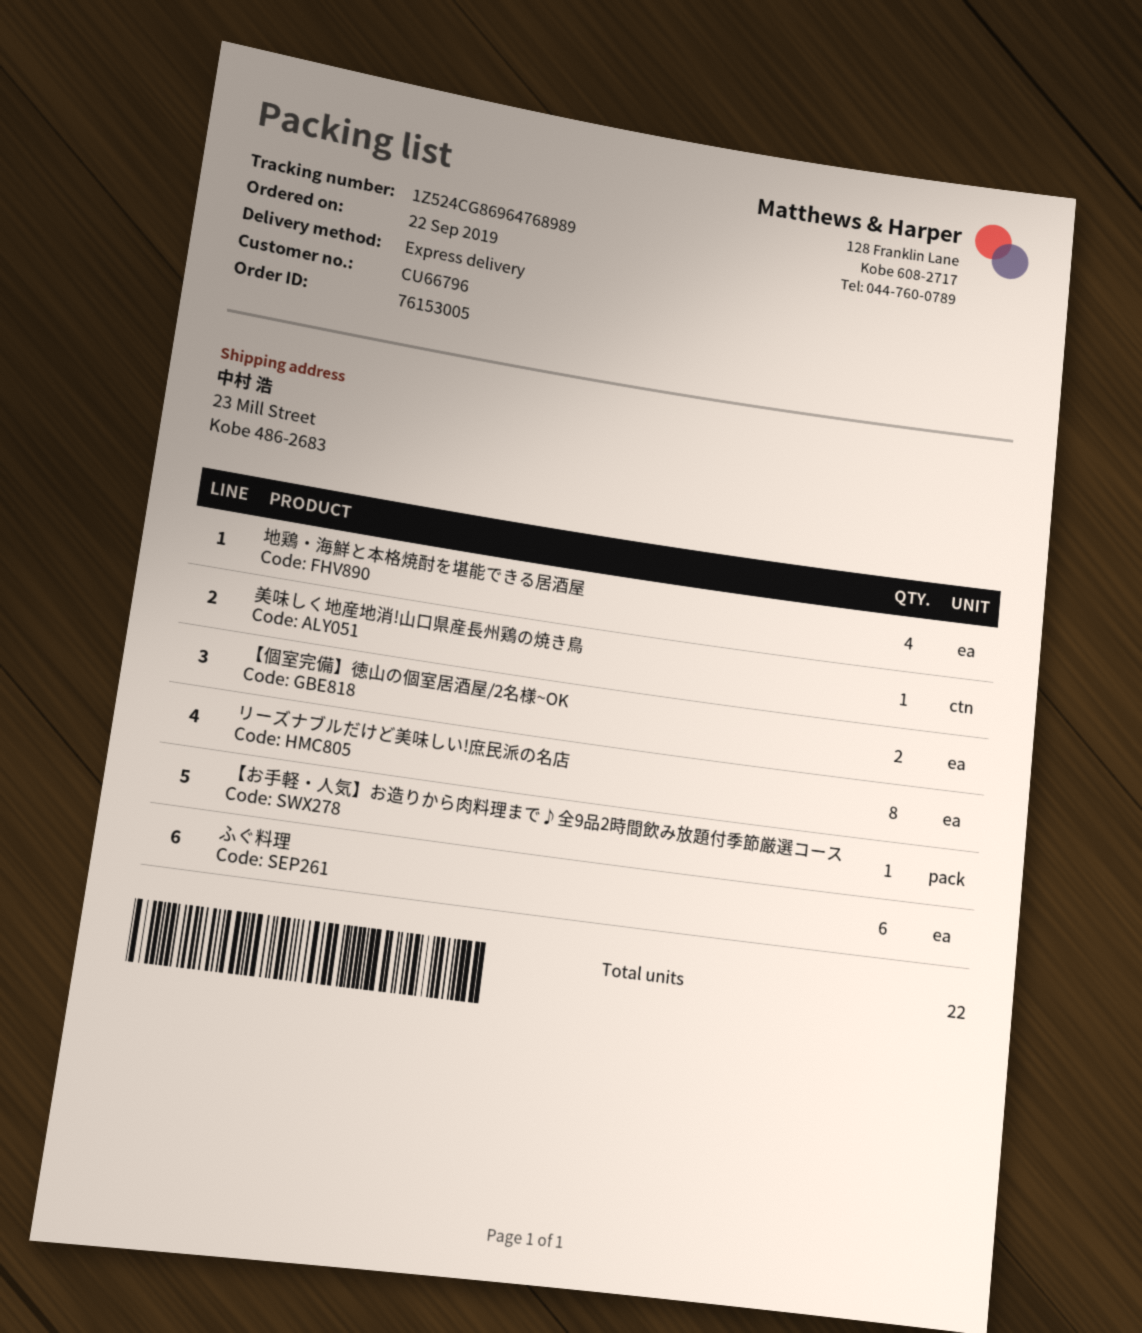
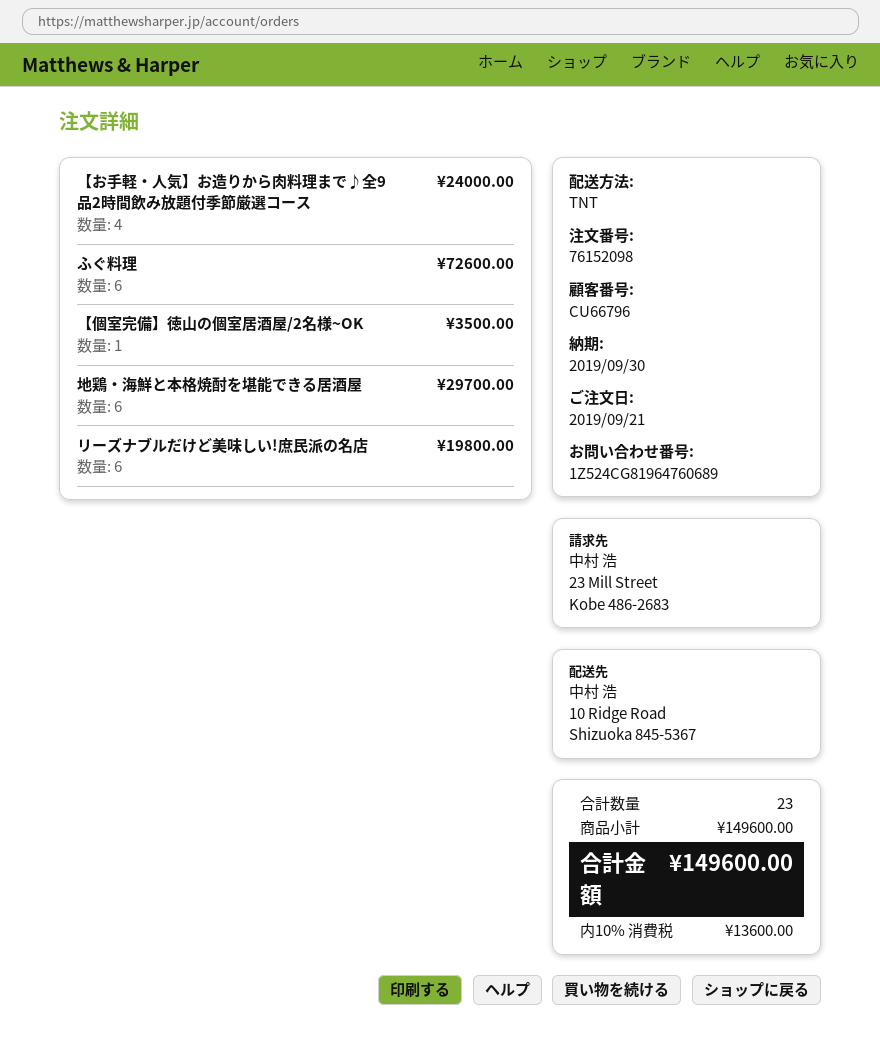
order number: 76153005 -> 76152098
order date: 2019-09-22 -> 2019-09-21
shipping method: express -> TNT
tracking number: 1Z524CG86964768989 -> 1Z524CG81964760689
ship to: 23 Mill Street, Kobe 486-2683 -> 10 Ridge Road, Shizuoka 845-5367
地鶏・海鮮と本格焼酎を堪能できる居酒屋: 4 -> 6
美味しく地産地消!山口県産長州鶏の焼き鳥: 1 -> none
【個室完備】徳山の個室居酒屋/2名様~OK: 2 -> 1
リーズナブルだけど美味しい!庶民派の名店: 8 -> 6
【お手軽・人気】お造りから肉料理まで♪全9品2時間飲み放題付季節厳選コース: 1 -> 4
total quantity: 22 -> 23

